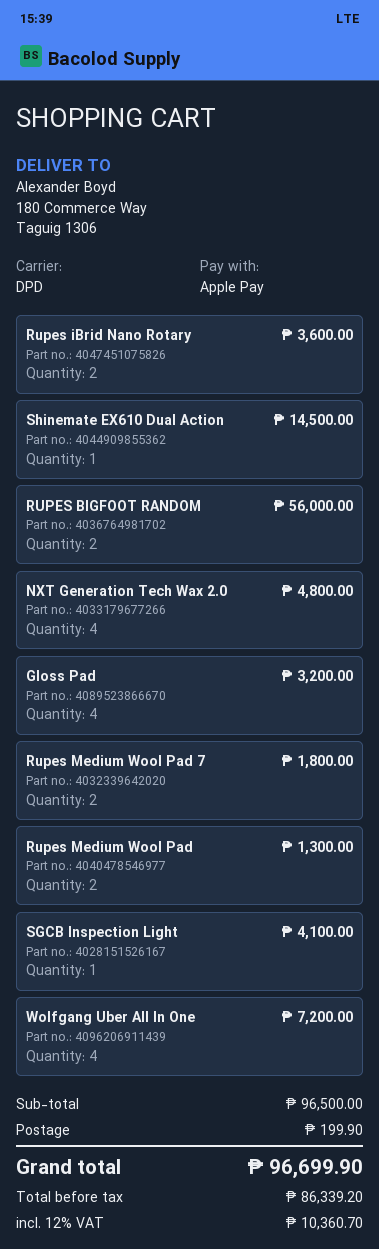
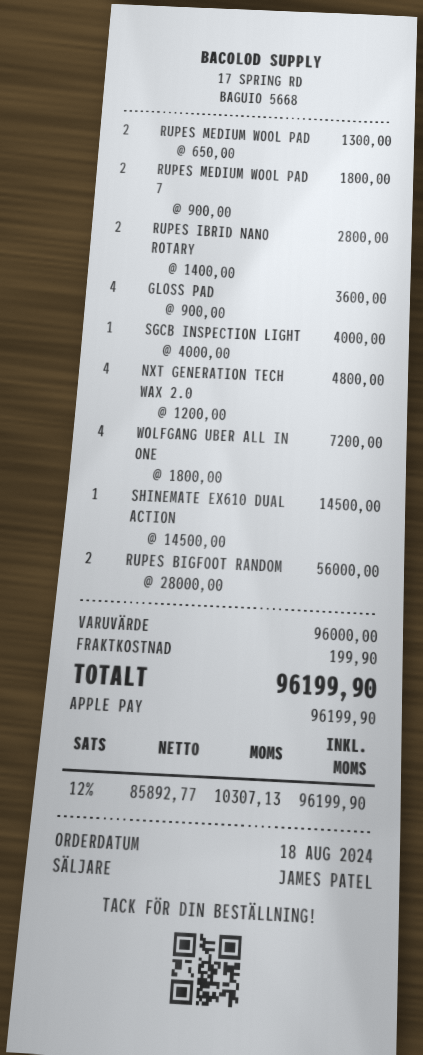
Rupes iBrid Nano Rotary: 2 for 3600.00 -> 2 for 2800.00
Gloss Pad: 4 for 3200.00 -> 4 for 3600.00
SGCB Inspection Light: 1 for 4100.00 -> 1 for 4000.00
subtotal: 96500.00 -> 96000.00
net: 86339.20 -> 85892.77
tax: 12% = 10360.70 -> 12% = 10307.13
total: 96699.90 -> 96199.90

